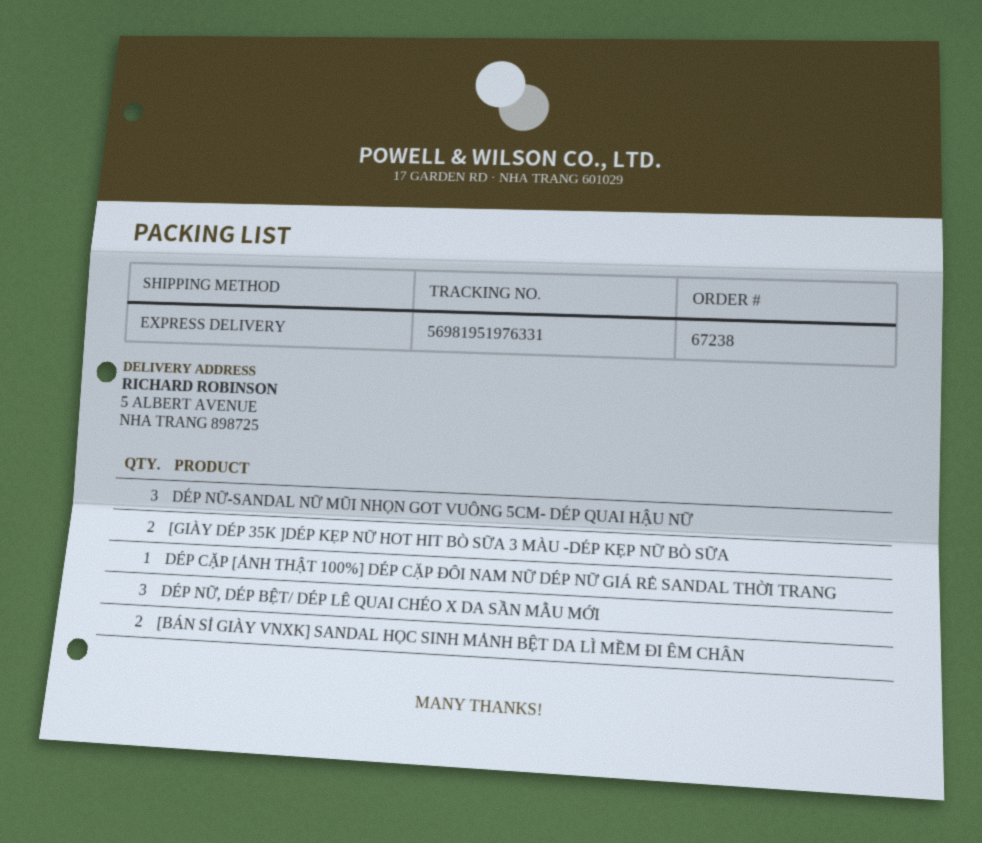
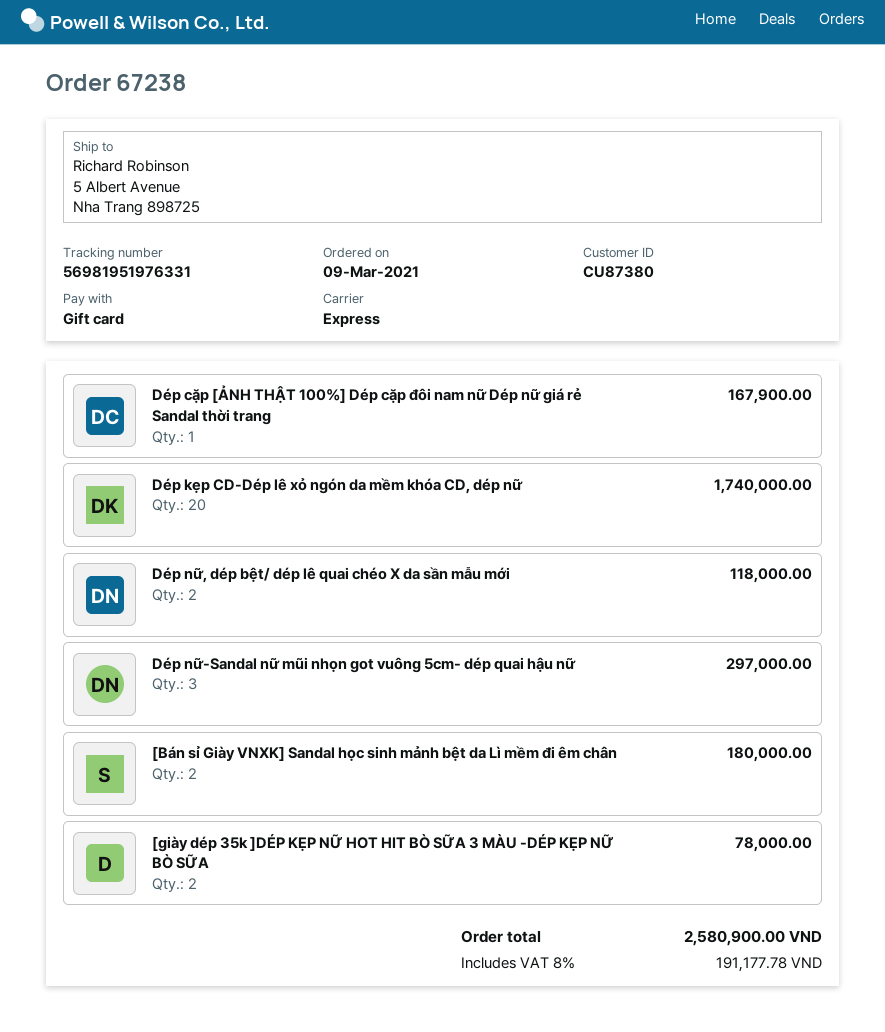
DÉP NỮ, DÉP BỆT/ DÉP LÊ QUAI CHÉO X DA SẦN MẪU MỚI: 3 -> 2
Dép kẹp CD-Dép lê xỏ ngón da mềm khóa CD, dép nữ: none -> 20

